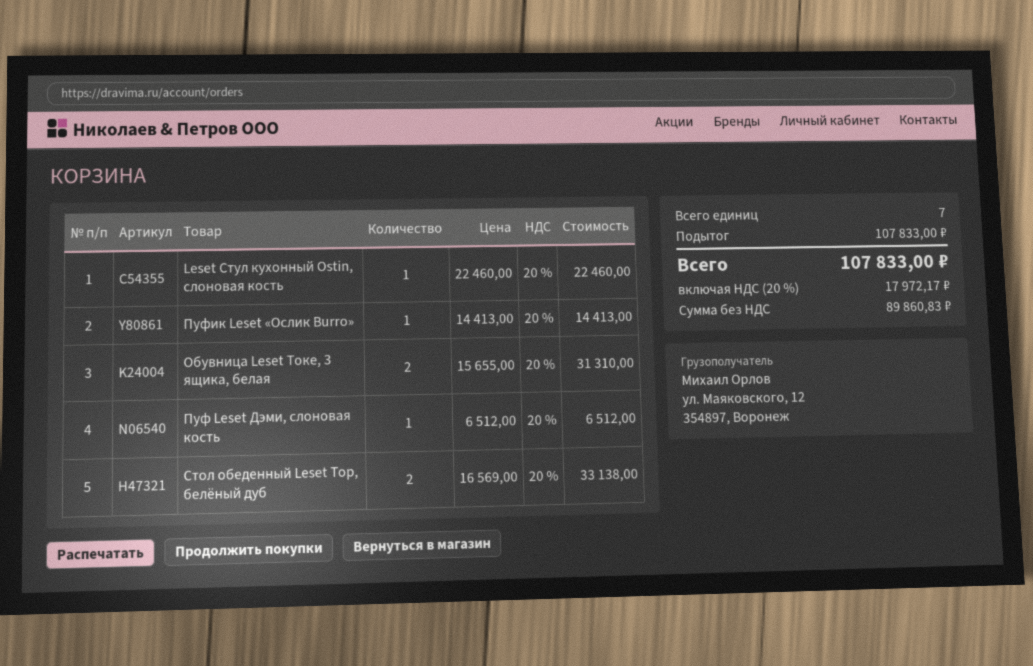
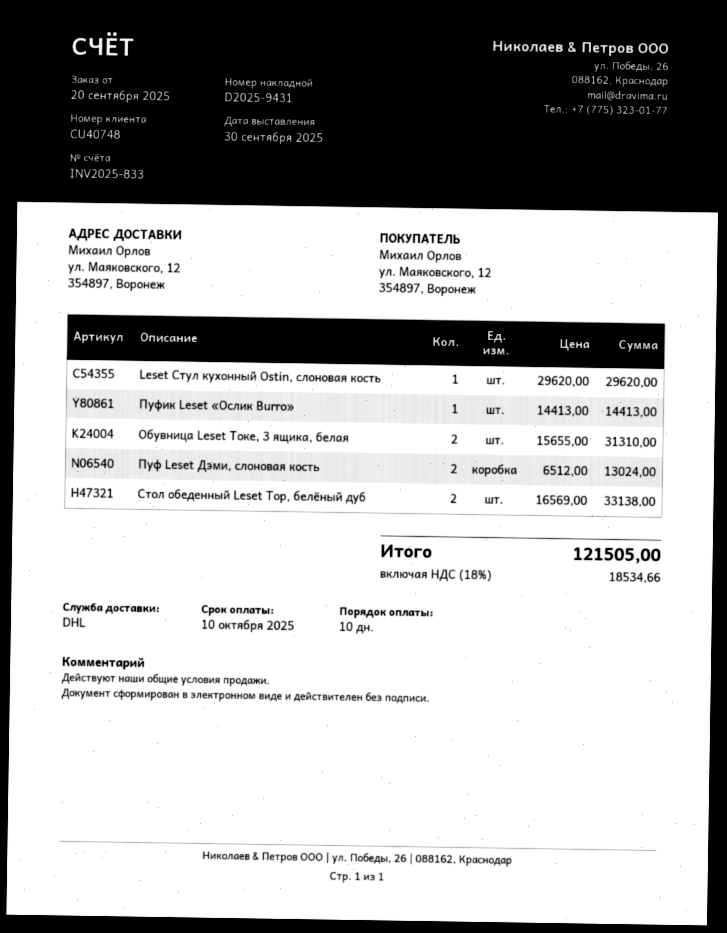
Leset Стул кухонный Ostin, слоновая кость: 1 x 22460.00 = 22460.00 -> 1 x 29620.00 = 29620.00
Пуф Leset Дэми, слоновая кость: 1 x 6512.00 = 6512.00 -> 2 x 6512.00 = 13024.00
tax: 20% = 17972.17 -> 18% = 18534.66
total: 107833.00 -> 121505.00

